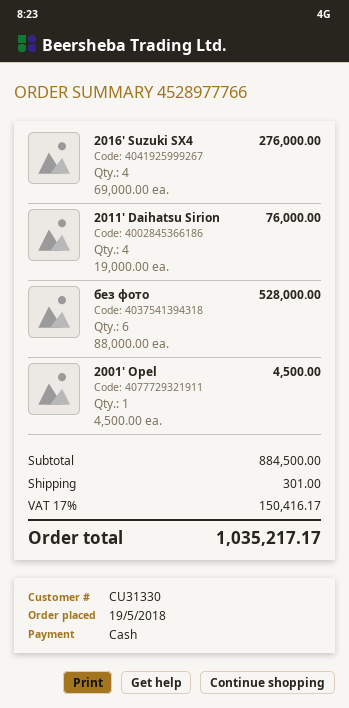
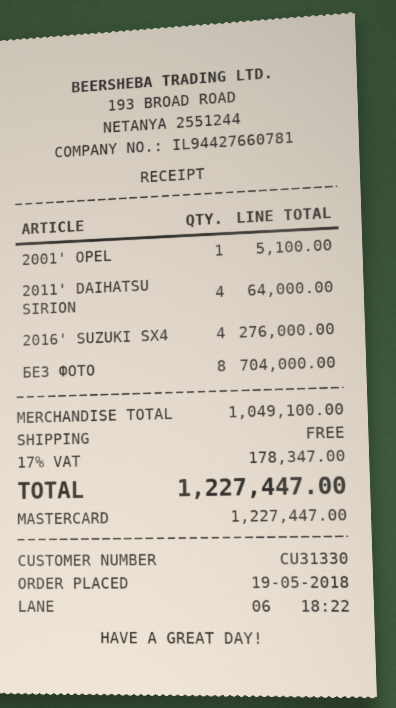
payment method: cash -> Mastercard
2011' Daihatsu Sirion: 4 for 76000.00 -> 4 for 64000.00
без фото: 6 for 528000.00 -> 8 for 704000.00
2001' Opel: 1 for 4500.00 -> 1 for 5100.00
subtotal: 884500.00 -> 1049100.00
shipping: 301.00 -> 0.00
tax: 17% = 150416.17 -> 17% = 178347.00
total: 1035217.17 -> 1227447.00

